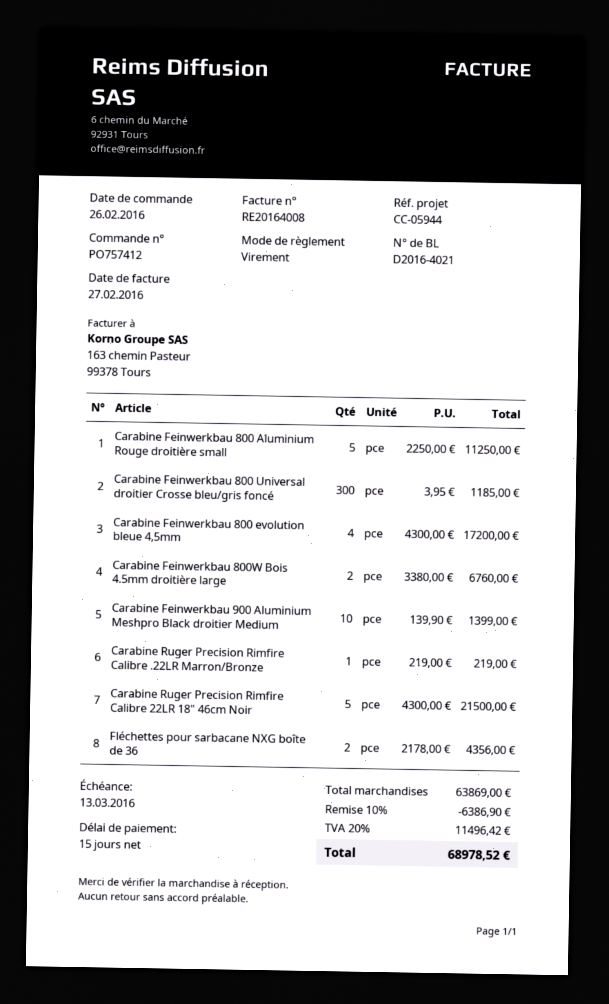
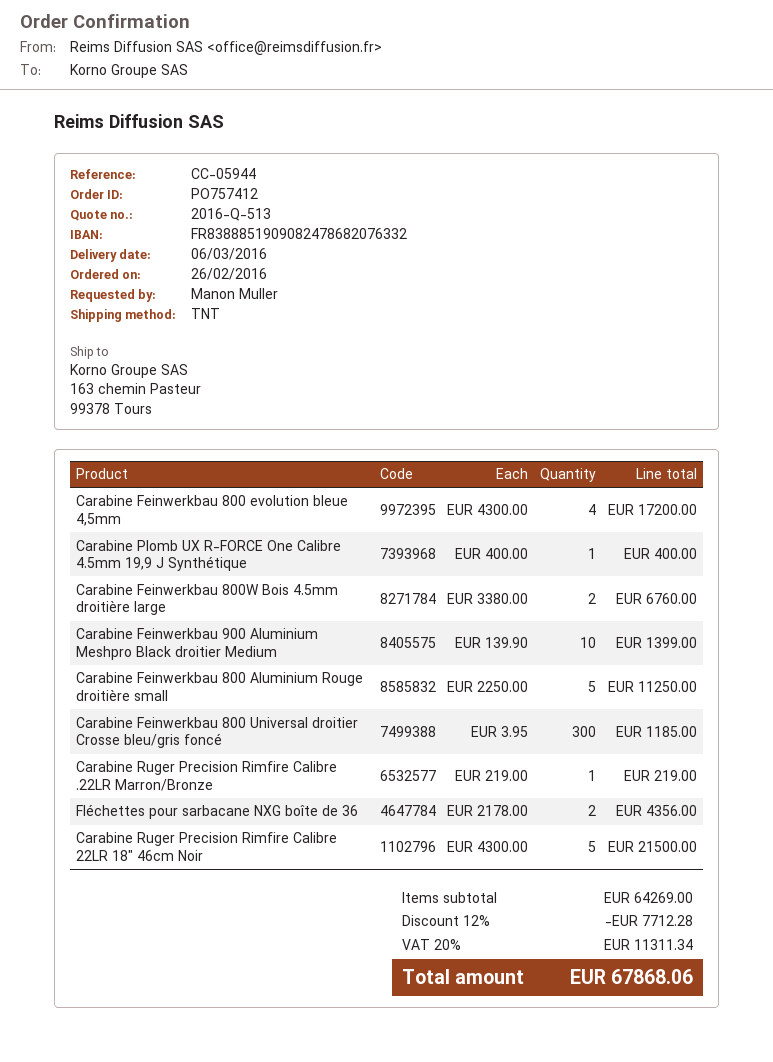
Carabine Plomb UX R-FORCE One Calibre 4.5mm 19,9 J Synthétique: none -> 1 x 400.00 = 400.00
subtotal: 63869.00 -> 64269.00
discount: 10% = 6386.90 -> 12% = 7712.28
tax: 20% = 11496.42 -> 20% = 11311.34
total: 68978.52 -> 67868.06

